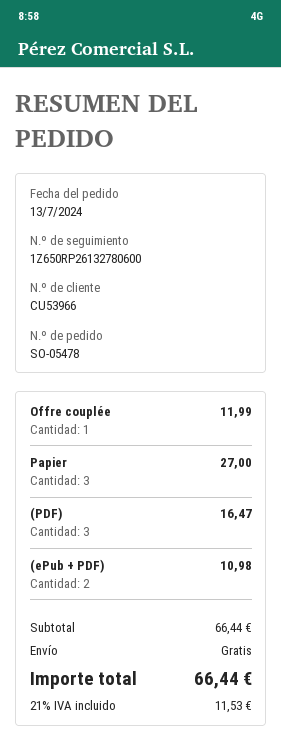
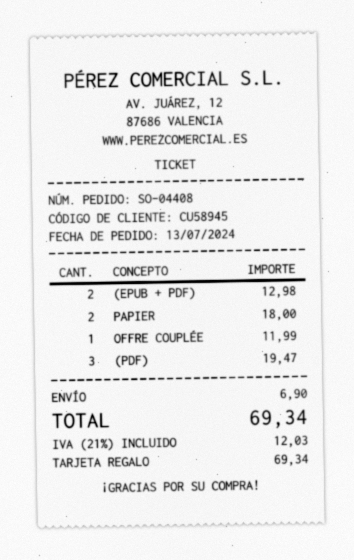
order number: SO-05478 -> SO-04408
customer number: CU53966 -> CU58945
Papier: 3 for 27.00 -> 2 for 18.00
(PDF): 3 for 16.47 -> 3 for 19.47
(ePub + PDF): 2 for 10.98 -> 2 for 12.98
shipping: 0.00 -> 6.90
tax: 21% = 11.53 -> 21% = 12.03
total: 66.44 -> 69.34

